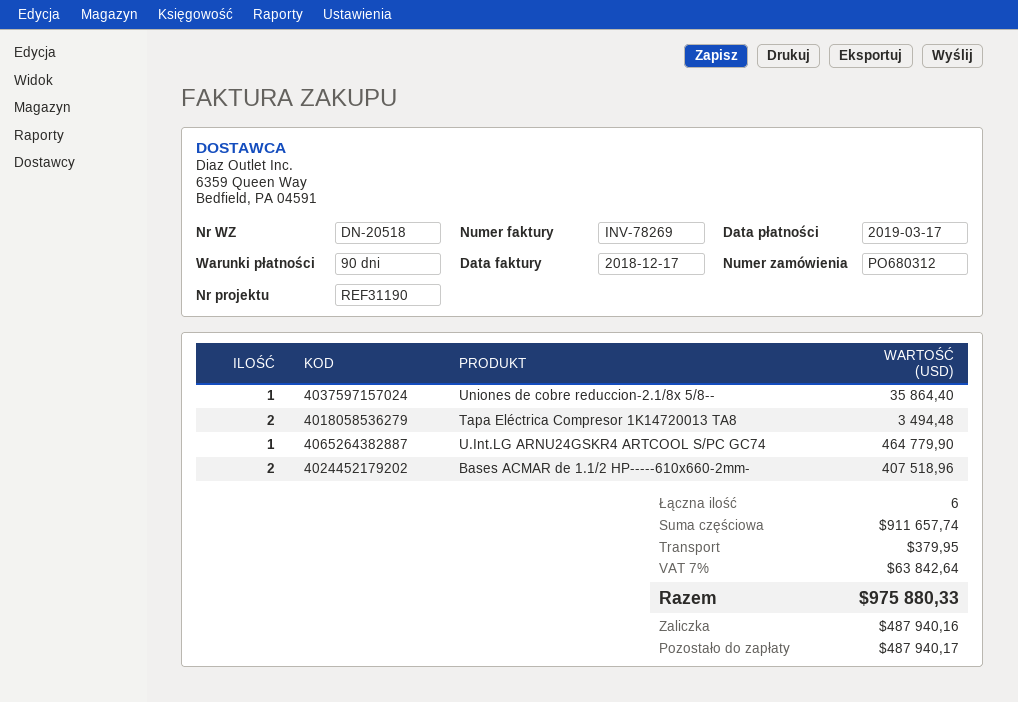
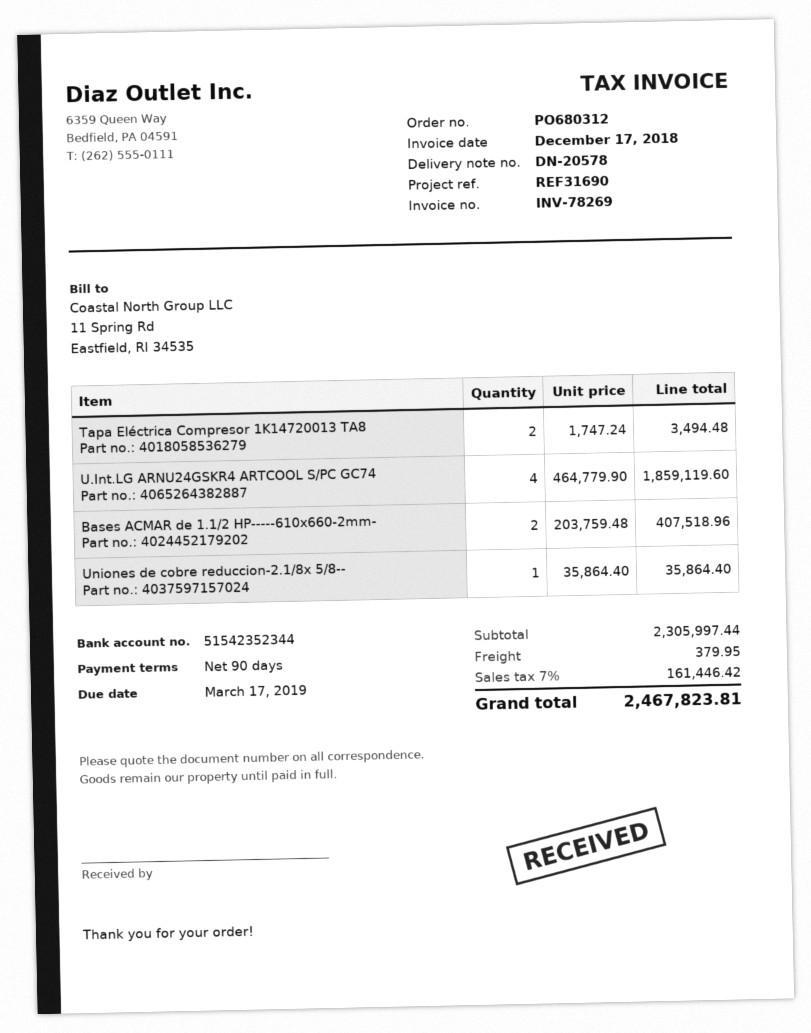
delivery note number: DN-20518 -> DN-20578
reference: REF31190 -> REF31690
U.Int.LG ARNU24GSKR4 ARTCOOL S/PC GC74: 1 for 464779.90 -> 4 for 1859119.60
subtotal: 911657.74 -> 2305997.44
tax: 7% = 63842.64 -> 7% = 161446.42
total: 975880.33 -> 2467823.81

